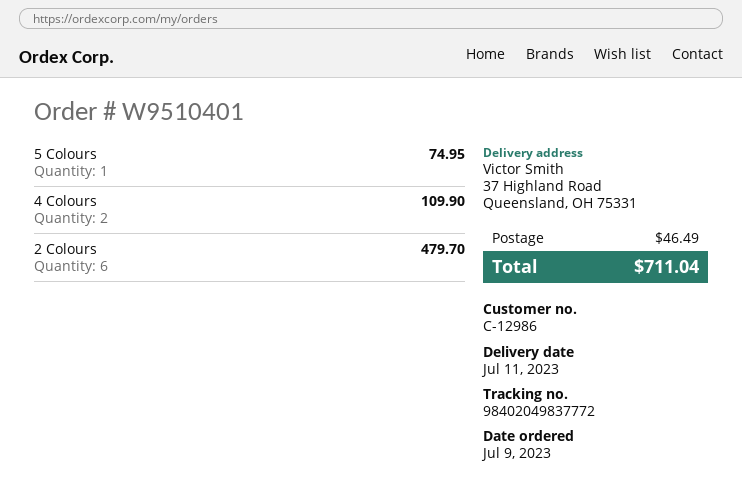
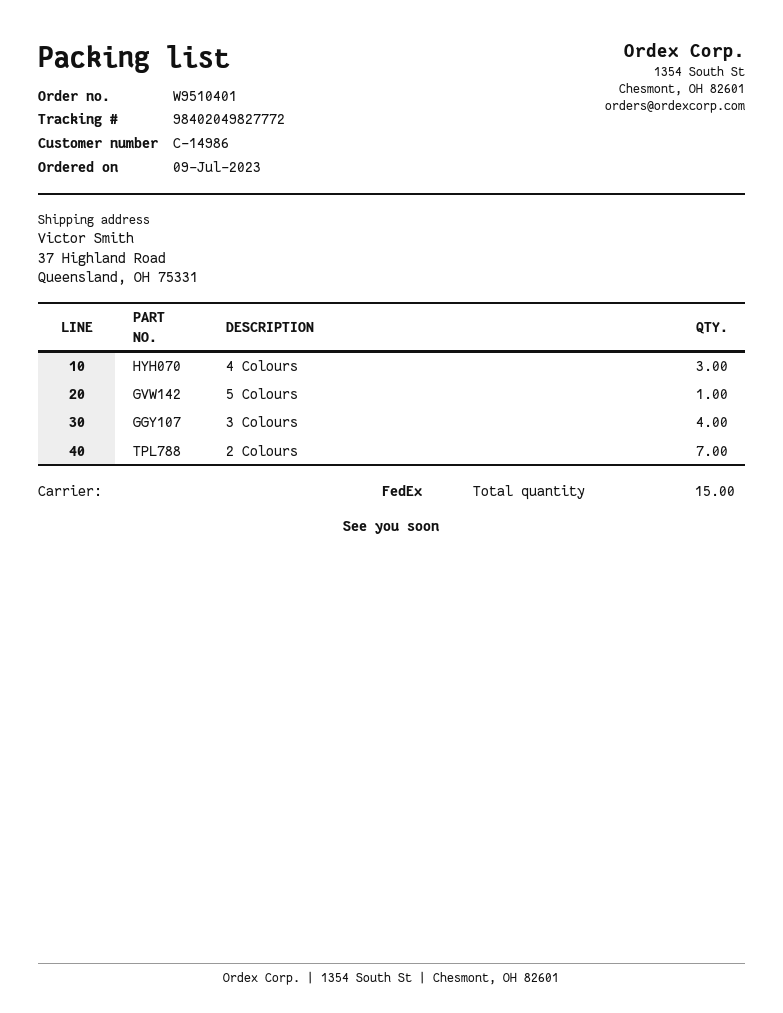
customer number: C-12986 -> C-14986
tracking number: 98402049837772 -> 98402049827772
4 Colours: 2 -> 3
2 Colours: 6 -> 7
3 Colours: none -> 4

